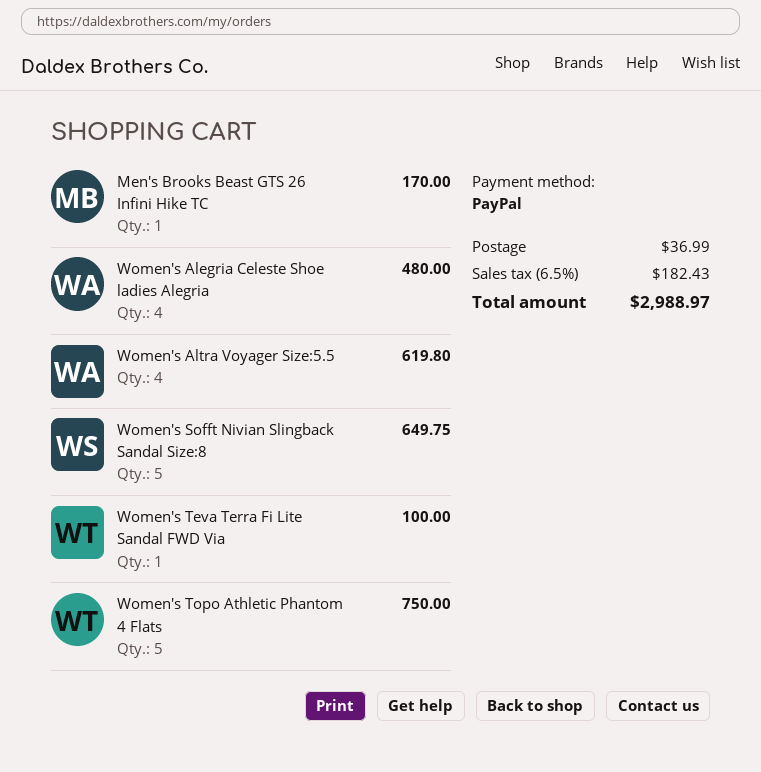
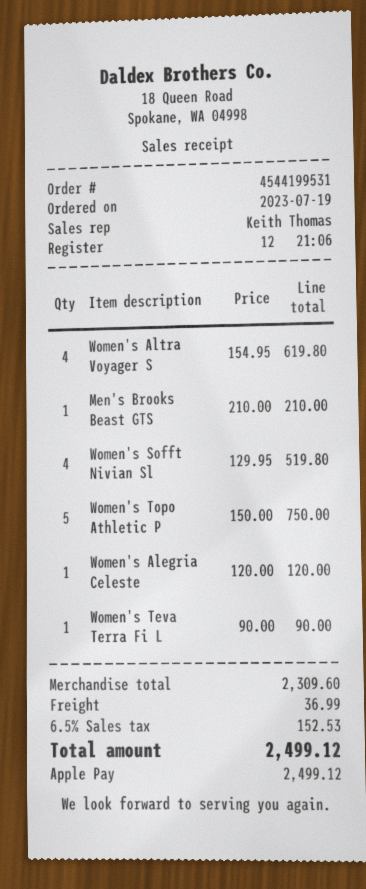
payment method: PayPal -> Apple Pay
Men's Brooks Beast GTS 26 Infini Hike TC: 1 for 170.00 -> 1 for 210.00
Women's Alegria Celeste Shoe ladies Alegria: 4 for 480.00 -> 1 for 120.00
Women's Sofft Nivian Slingback Sandal Size:8: 5 for 649.75 -> 4 for 519.80
Women's Teva Terra Fi Lite Sandal FWD Via: 1 for 100.00 -> 1 for 90.00
tax: 6.5% = 182.43 -> 6.5% = 152.53
total: 2988.97 -> 2499.12

